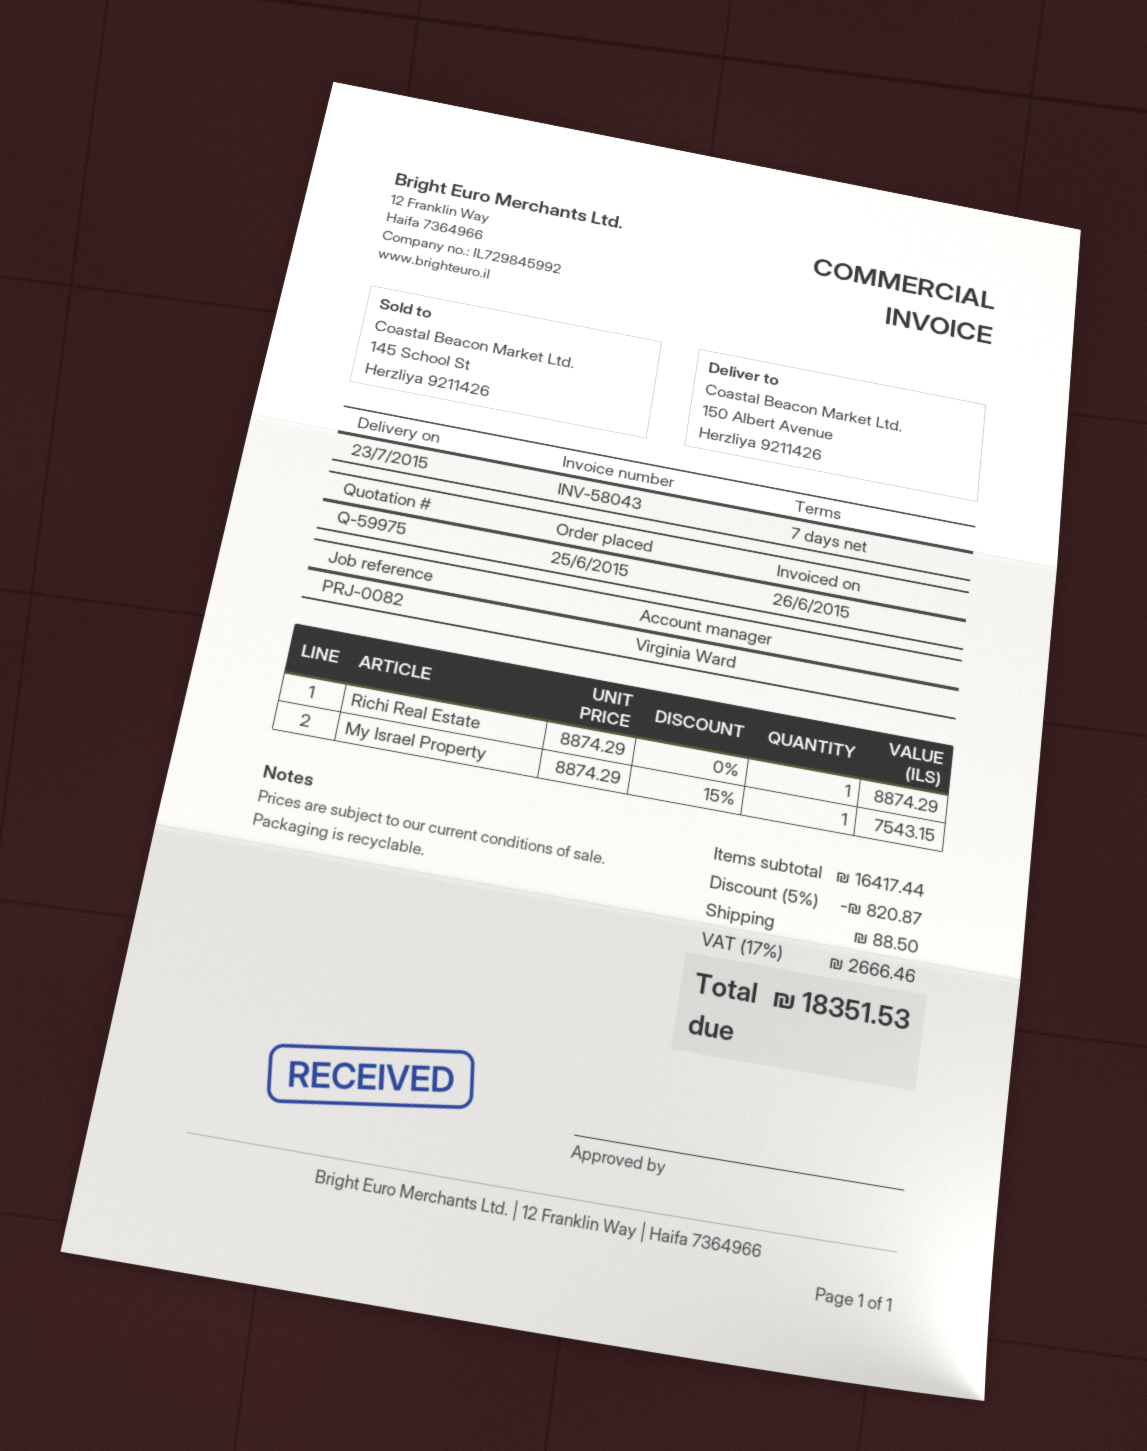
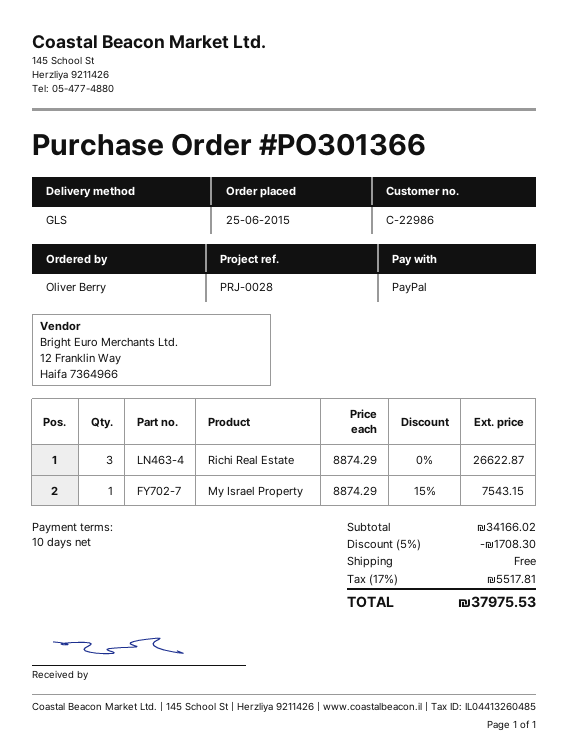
payment terms: 7 days -> 10 days
reference: PRJ-0082 -> PRJ-0028
Richi Real Estate: 1 x 8874.29 = 8874.29 -> 3 x 8874.29 = 26622.87
subtotal: 16417.44 -> 34166.02
discount: 5% = 820.87 -> 5% = 1708.30
shipping: 88.50 -> 0.00
tax: 17% = 2666.46 -> 17% = 5517.81
total: 18351.53 -> 37975.53

